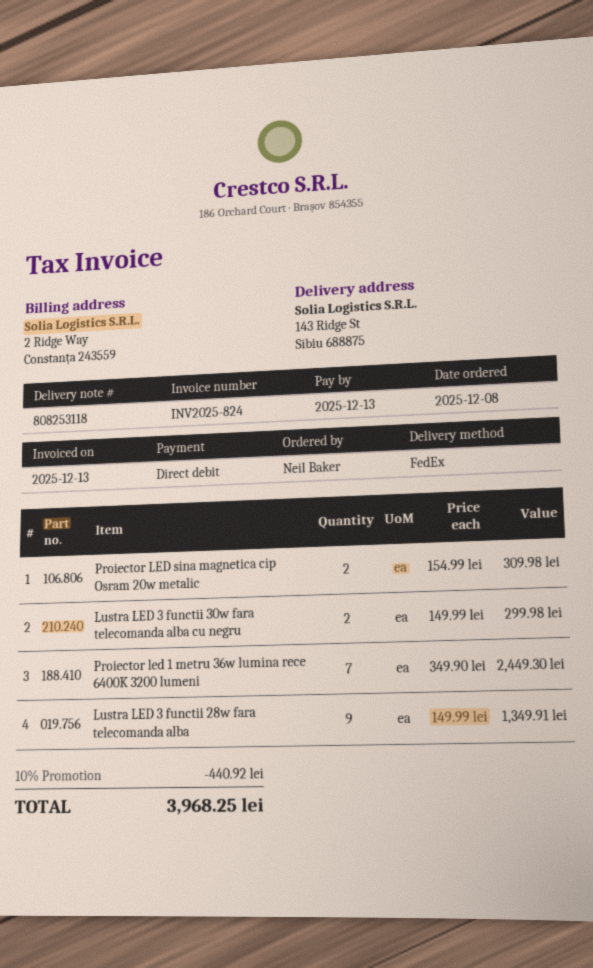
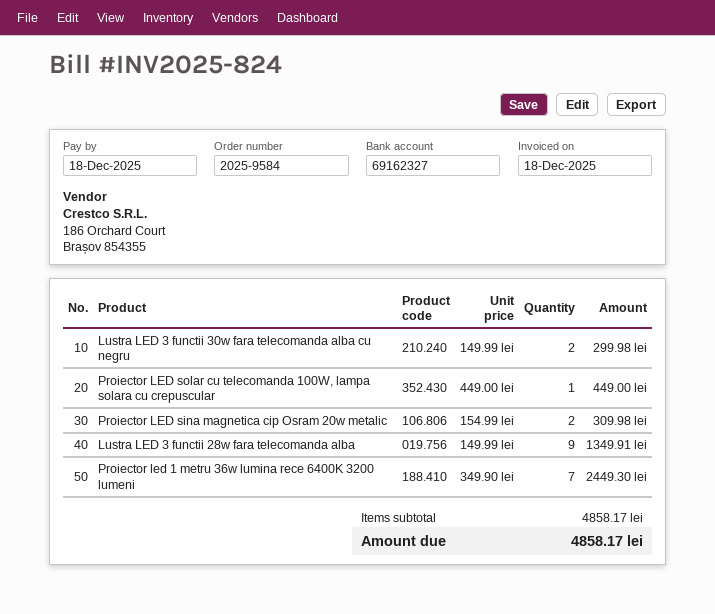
invoice date: 2025-12-13 -> 2025-12-18
due date: 2025-12-13 -> 2025-12-18
Proiector LED solar cu telecomanda 100W, lampa solara cu crepuscular: none -> 1 x 449.00 = 449.00
discount: 10% = 440.92 -> none
total: 3968.25 -> 4858.17

